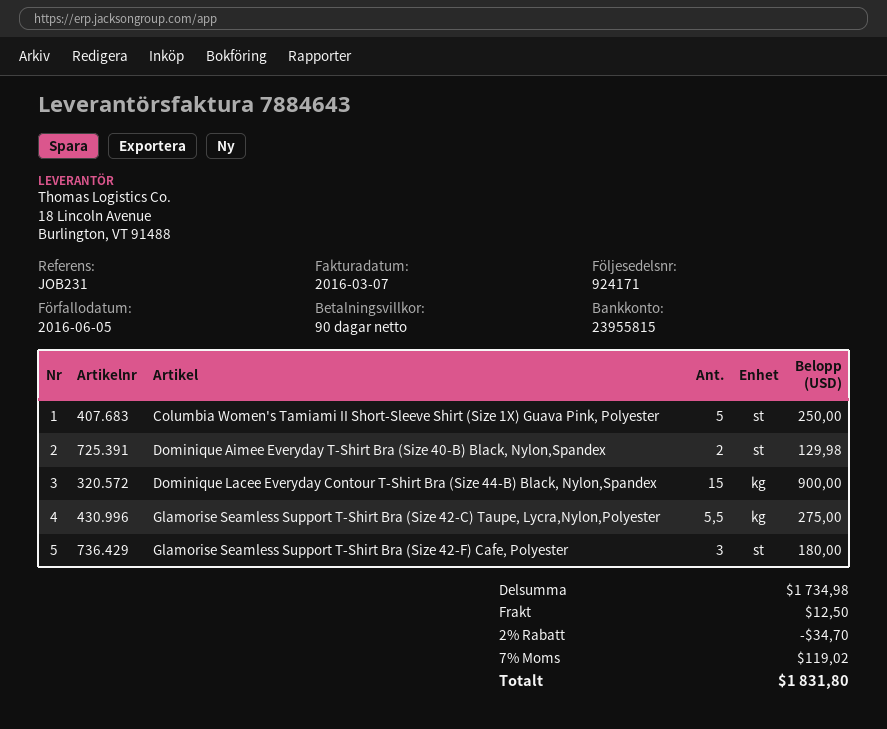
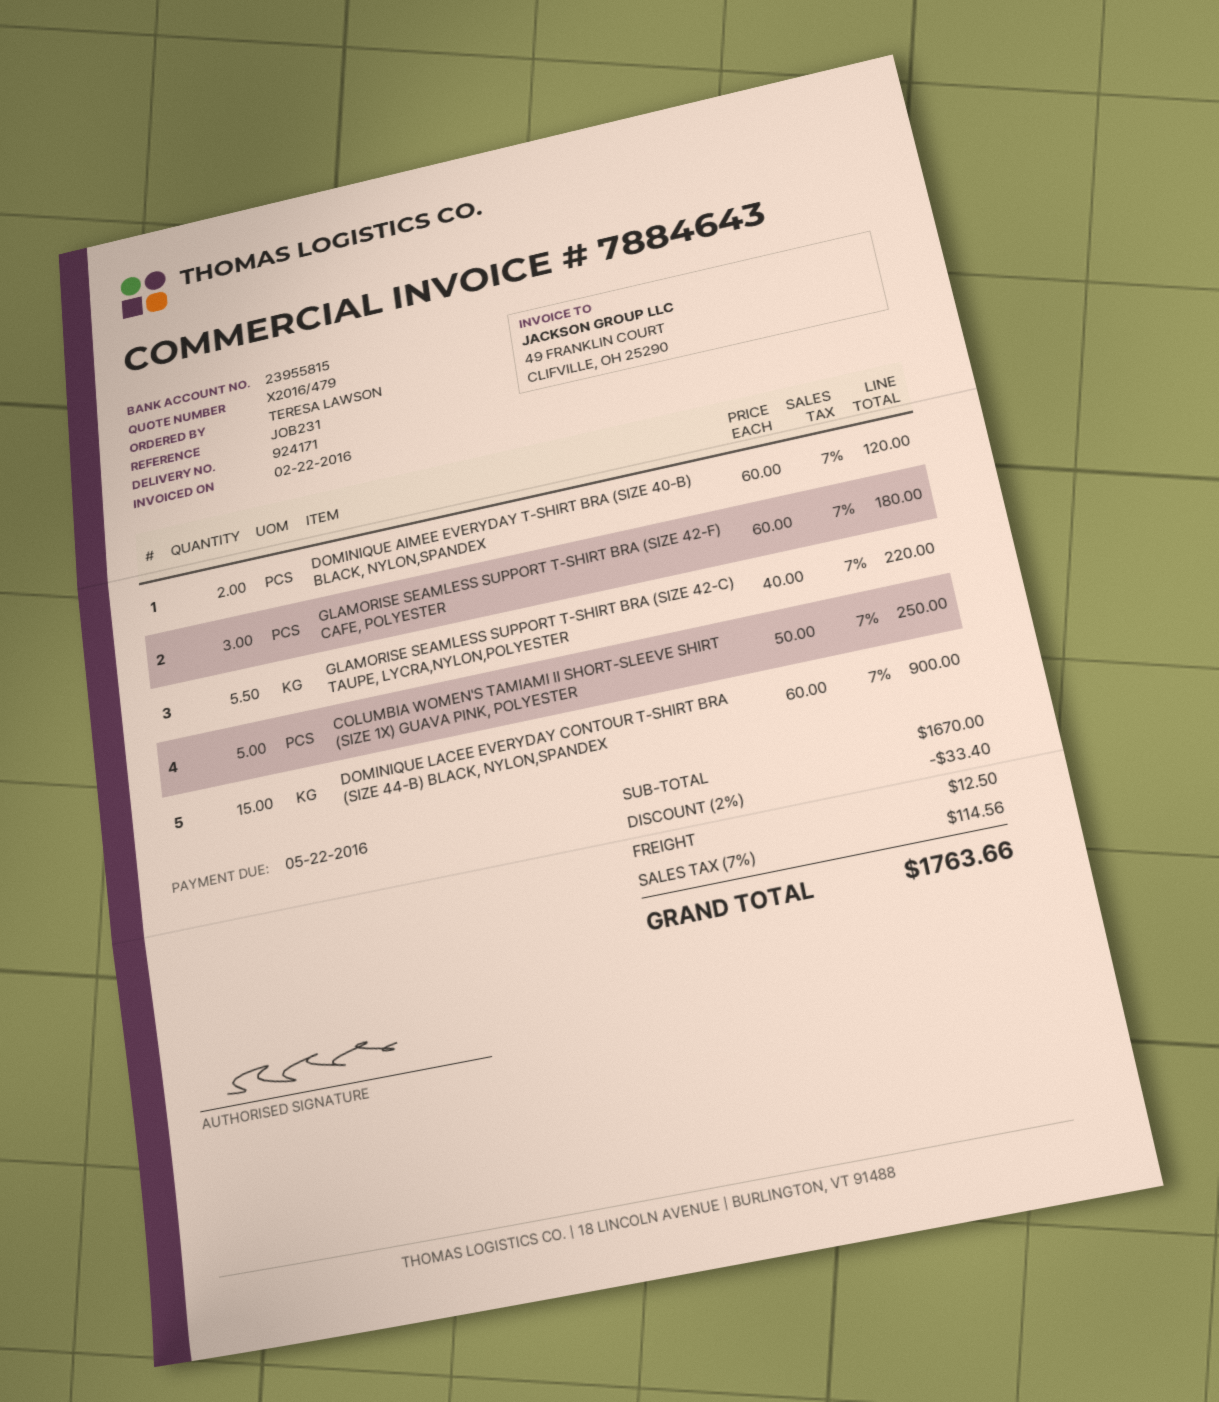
invoice date: 2016-03-07 -> 2016-02-22
due date: 2016-06-05 -> 2016-05-22
Dominique Aimee Everyday T-Shirt Bra (Size 40-B) Black, Nylon,Spandex: 2 for 129.98 -> 2 for 120.00
Glamorise Seamless Support T-Shirt Bra (Size 42-C) Taupe, Lycra,Nylon,Polyester: 5.5 for 275.00 -> 5.5 for 220.00
subtotal: 1734.98 -> 1670.00
discount: 2% = 34.70 -> 2% = 33.40
tax: 7% = 119.02 -> 7% = 114.56
total: 1831.80 -> 1763.66

